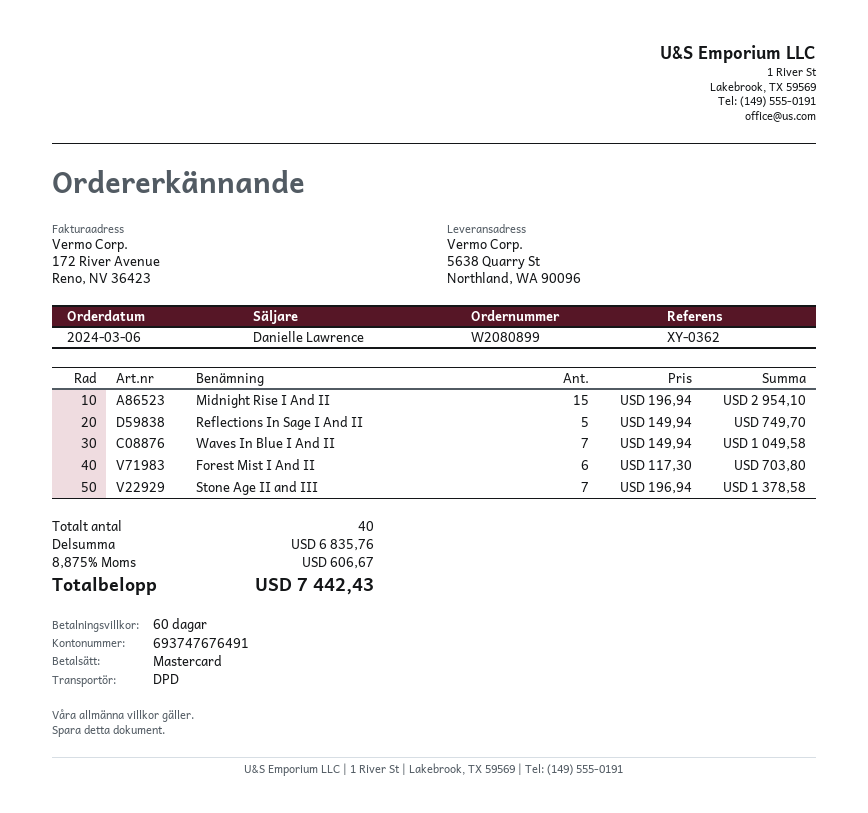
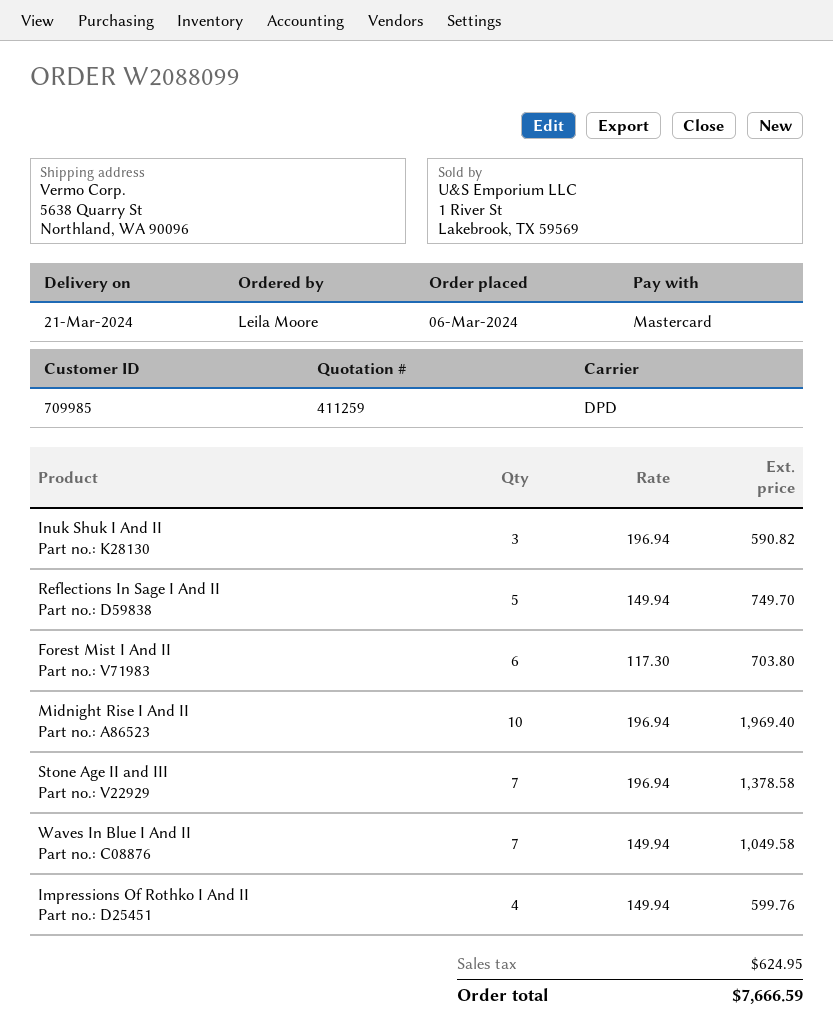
order number: W2080899 -> W2088099
Midnight Rise I And II: 15 x 196.94 = 2954.10 -> 10 x 196.94 = 1969.40
Inuk Shuk I And II: none -> 3 x 196.94 = 590.82
Impressions Of Rothko I And II: none -> 4 x 149.94 = 599.76
tax: 606.67 -> 624.95
total: 7442.43 -> 7666.59

